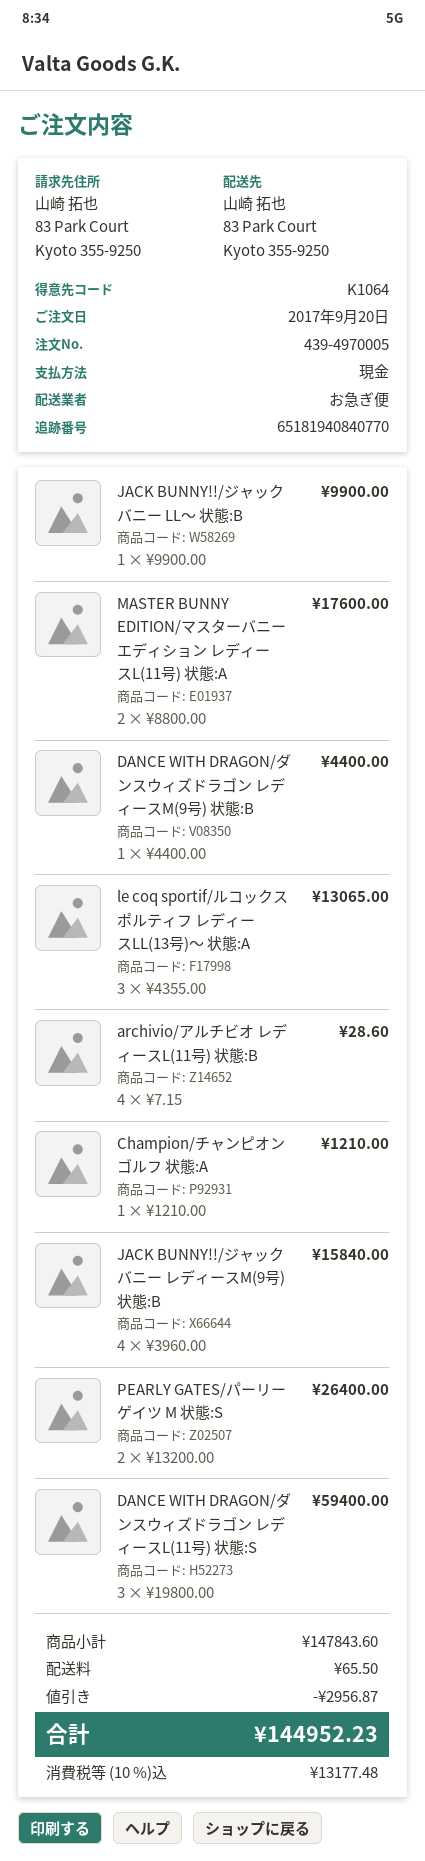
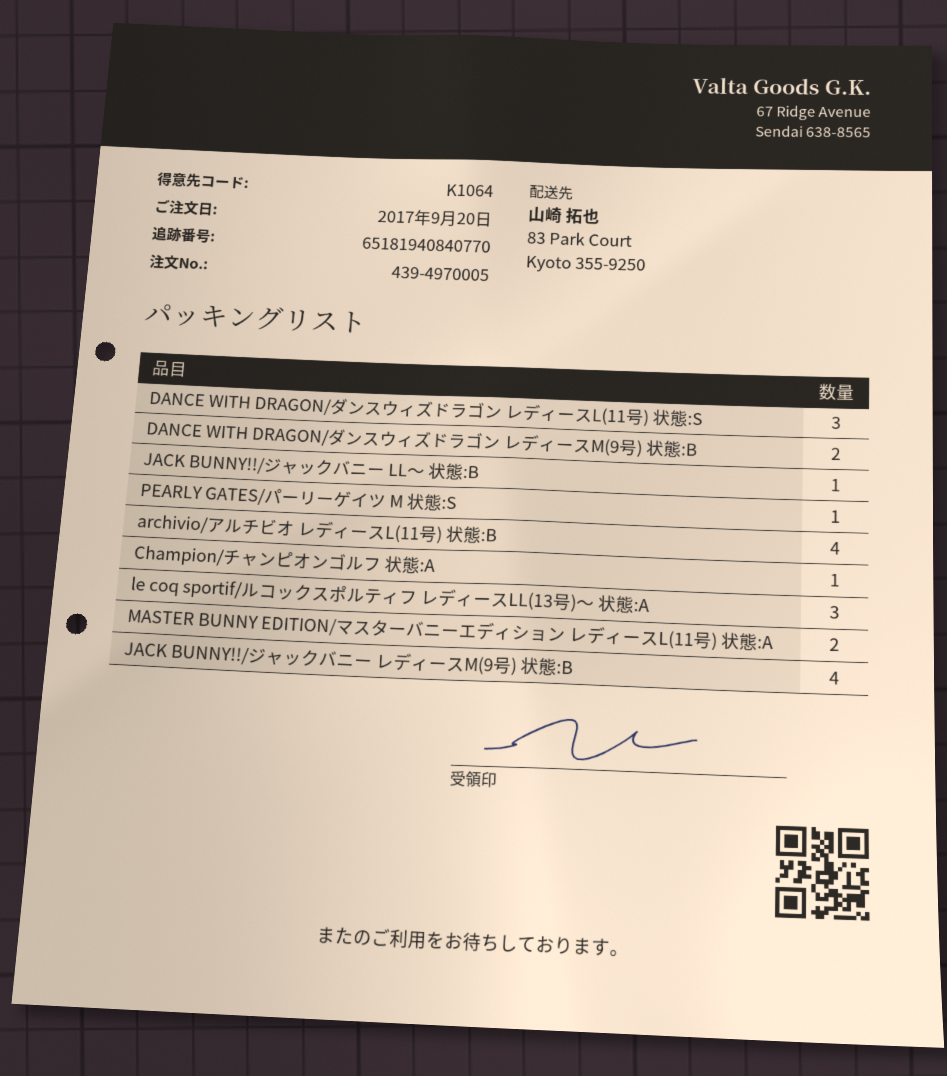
DANCE WITH DRAGON/ダンスウィズドラゴン レディースM(9号) 状態:B: 1 -> 2
PEARLY GATES/パーリーゲイツ M 状態:S: 2 -> 1

